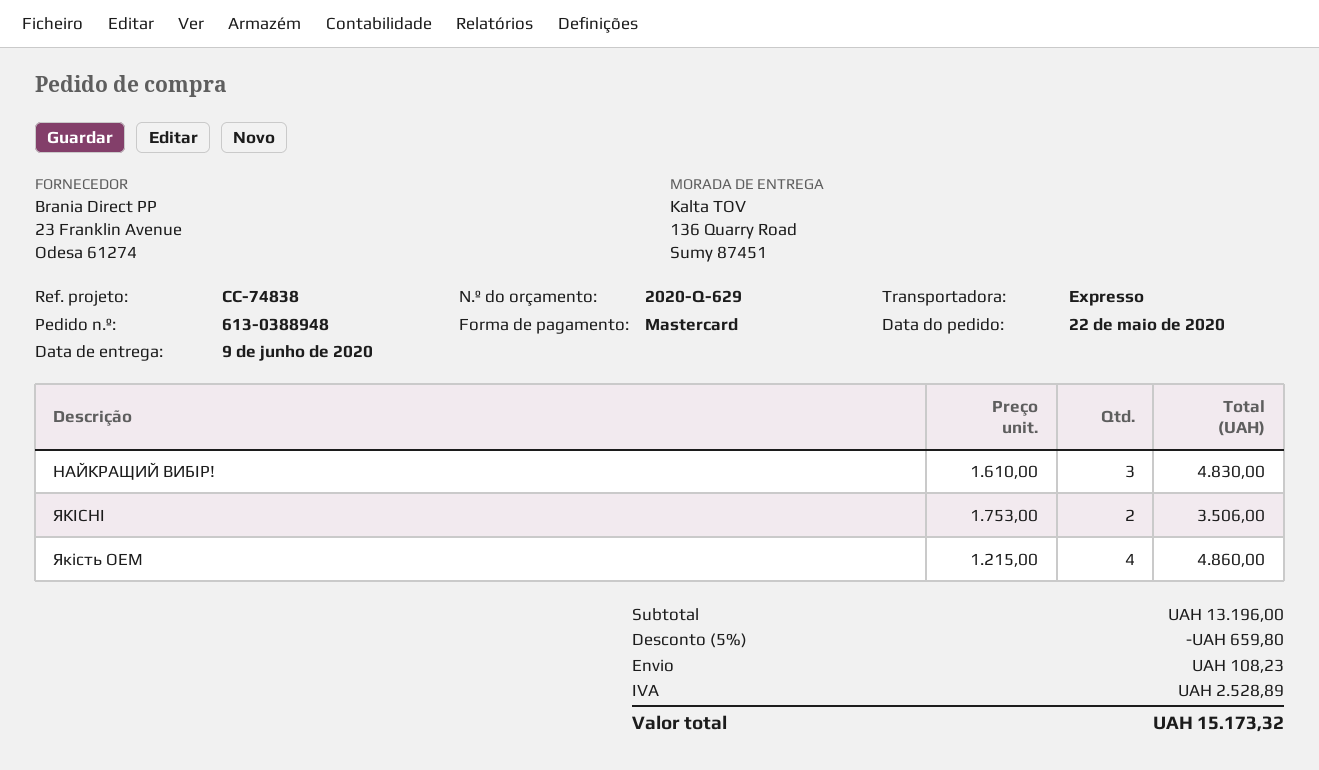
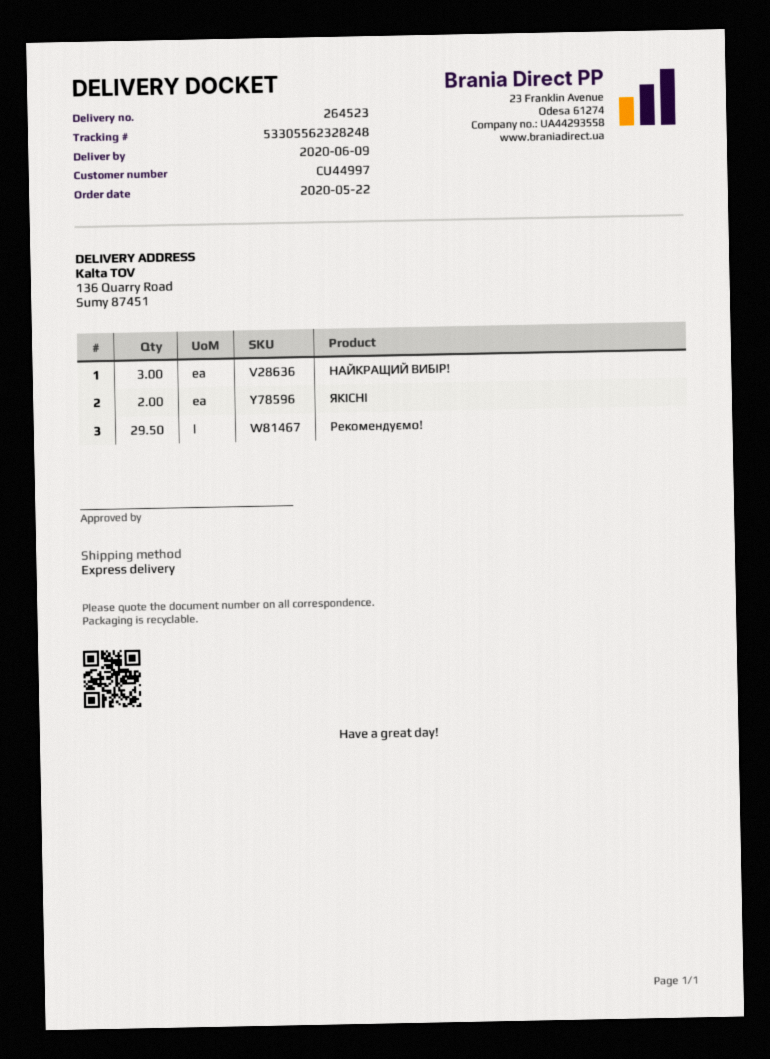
Якість OEM: 4 -> none
Рекомендуємо!: none -> 29.5

